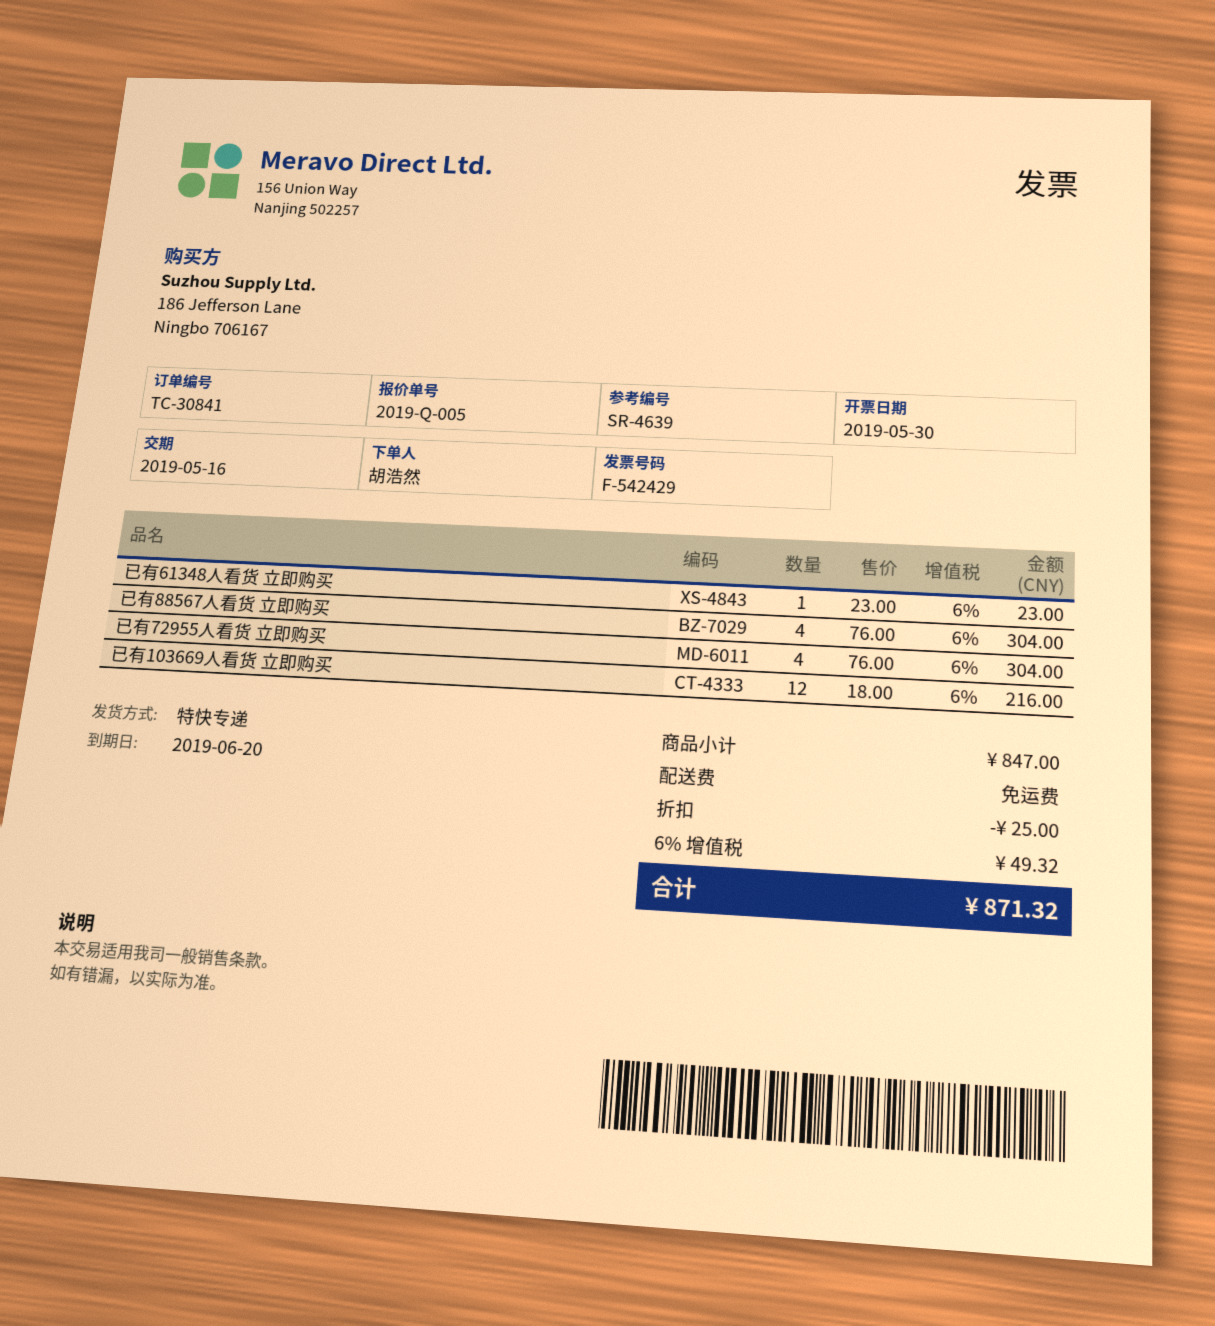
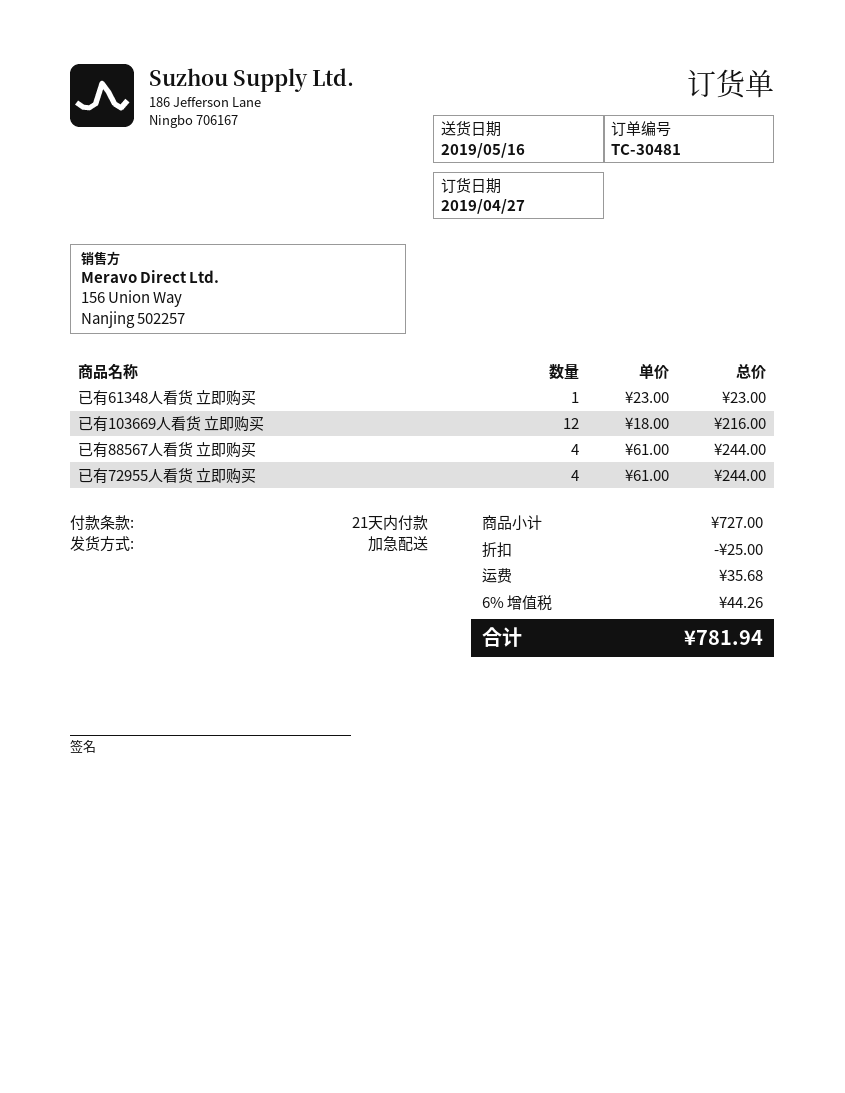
order number: TC-30841 -> TC-30481
已有88567人看货 立即购买: 4 x 76.00 = 304.00 -> 4 x 61.00 = 244.00
已有72955人看货 立即购买: 4 x 76.00 = 304.00 -> 4 x 61.00 = 244.00
subtotal: 847.00 -> 727.00
shipping: 0.00 -> 35.68
tax: 6% = 49.32 -> 6% = 44.26
total: 871.32 -> 781.94

